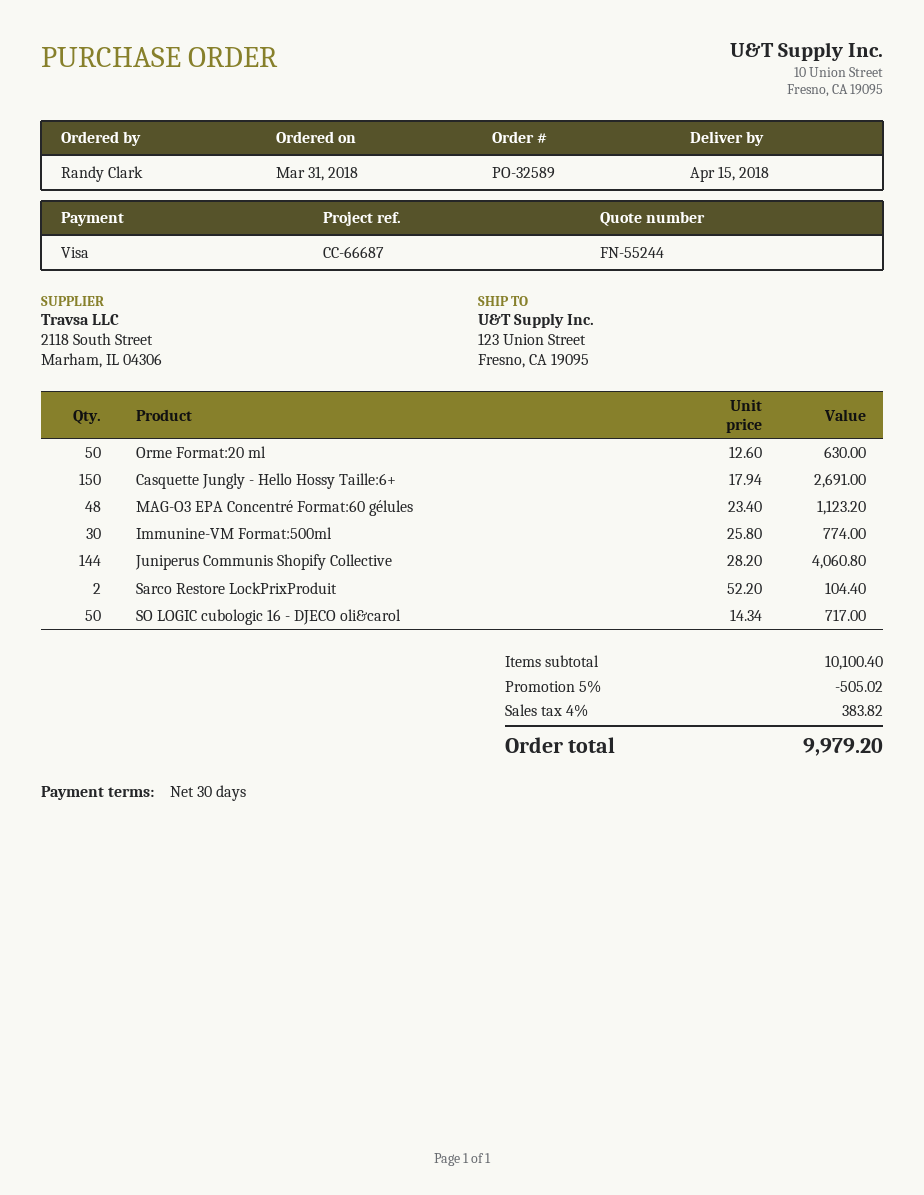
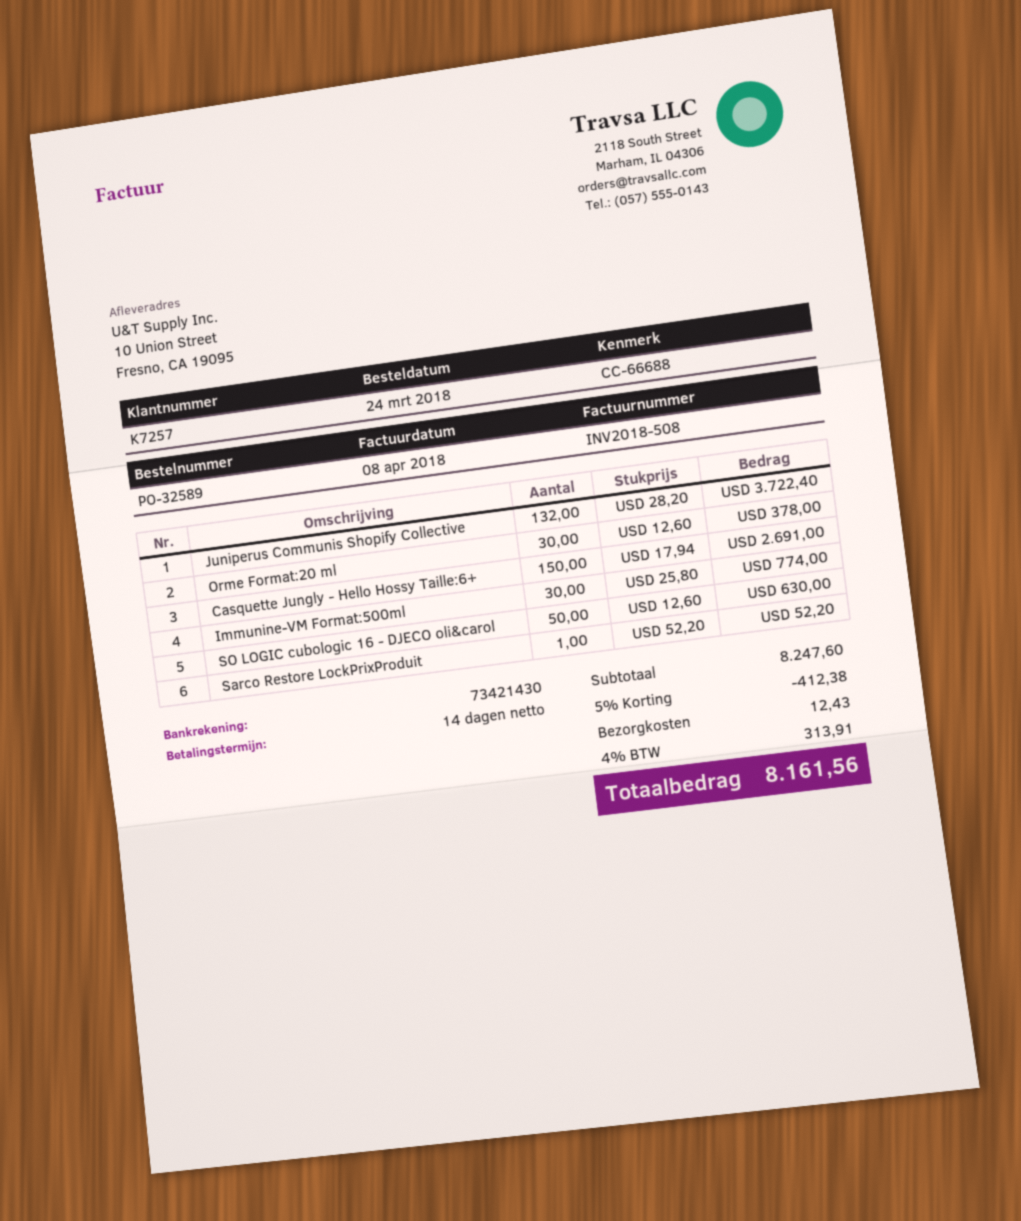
order date: 2018-03-31 -> 2018-03-24
payment terms: 30 days -> 14 days
reference: CC-66687 -> CC-66688
ship to: 123 Union Street, Fresno, CA 19095 -> 10 Union Street, Fresno, CA 19095
Orme Format:20 ml: 50 x 12.60 = 630.00 -> 30 x 12.60 = 378.00
MAG-O3 EPA Concentré Format:60 gélules: 48 x 23.40 = 1123.20 -> none
Juniperus Communis Shopify Collective: 144 x 28.20 = 4060.80 -> 132 x 28.20 = 3722.40
Sarco Restore LockPrixProduit: 2 x 52.20 = 104.40 -> 1 x 52.20 = 52.20
SO LOGIC cubologic 16 - DJECO oli&carol: 50 x 14.34 = 717.00 -> 50 x 12.60 = 630.00
subtotal: 10100.40 -> 8247.60
discount: 5% = 505.02 -> 5% = 412.38
shipping: none -> 12.43
tax: 4% = 383.82 -> 4% = 313.91
total: 9979.20 -> 8161.56

